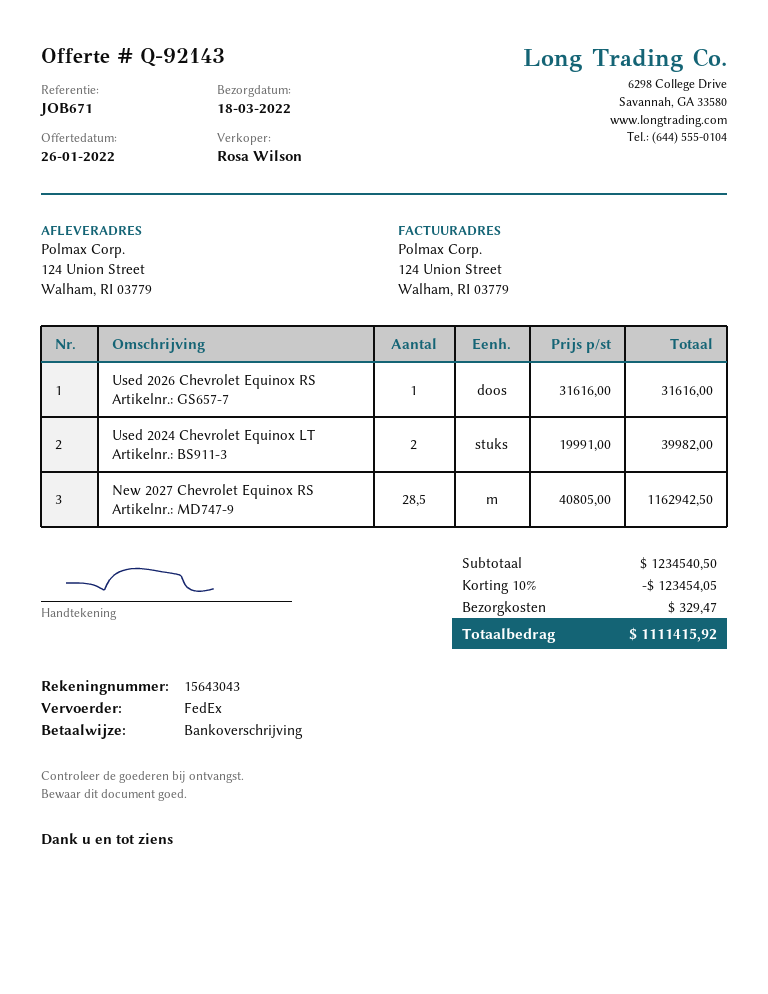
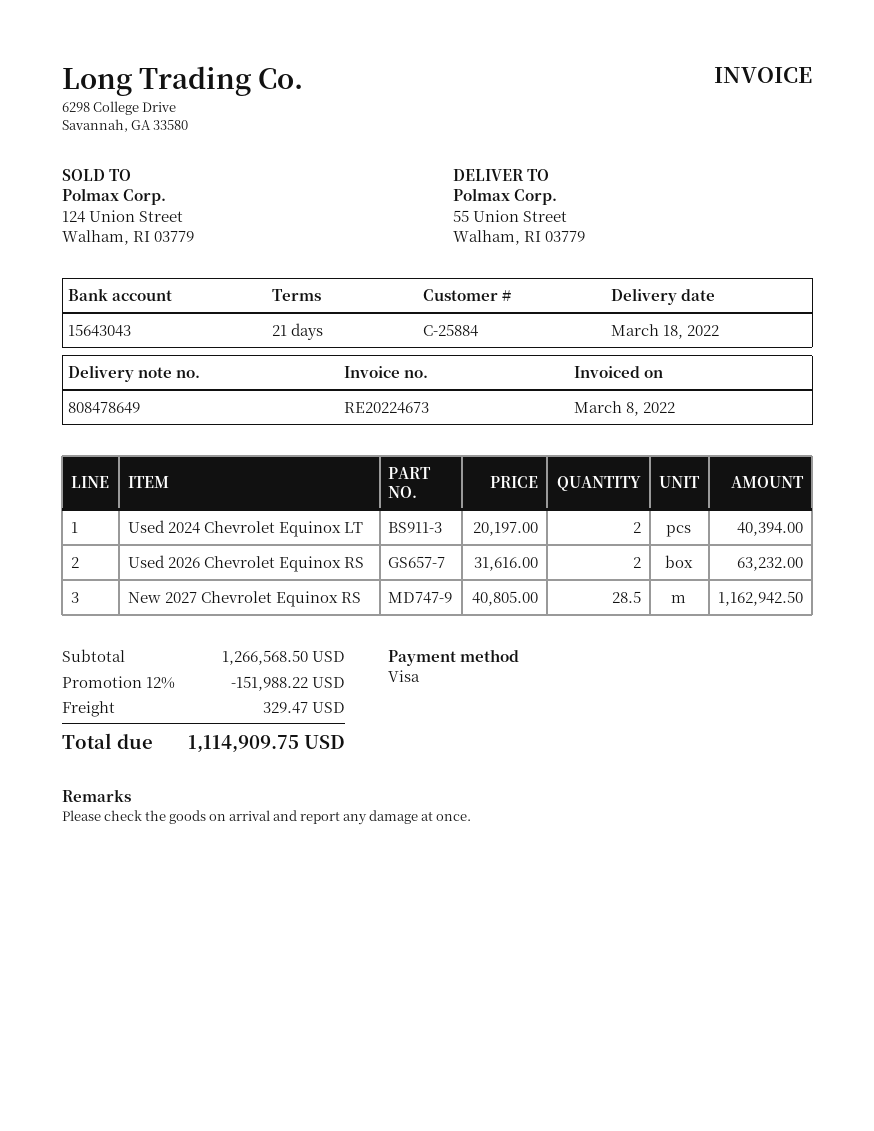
payment method: bank transfer -> Visa
ship to: 124 Union Street, Walham, RI 03779 -> 55 Union Street, Walham, RI 03779
Used 2026 Chevrolet Equinox RS: 1 x 31616.00 = 31616.00 -> 2 x 31616.00 = 63232.00
Used 2024 Chevrolet Equinox LT: 2 x 19991.00 = 39982.00 -> 2 x 20197.00 = 40394.00
subtotal: 1234540.50 -> 1266568.50
discount: 10% = 123454.05 -> 12% = 151988.22
total: 1111415.92 -> 1114909.75

